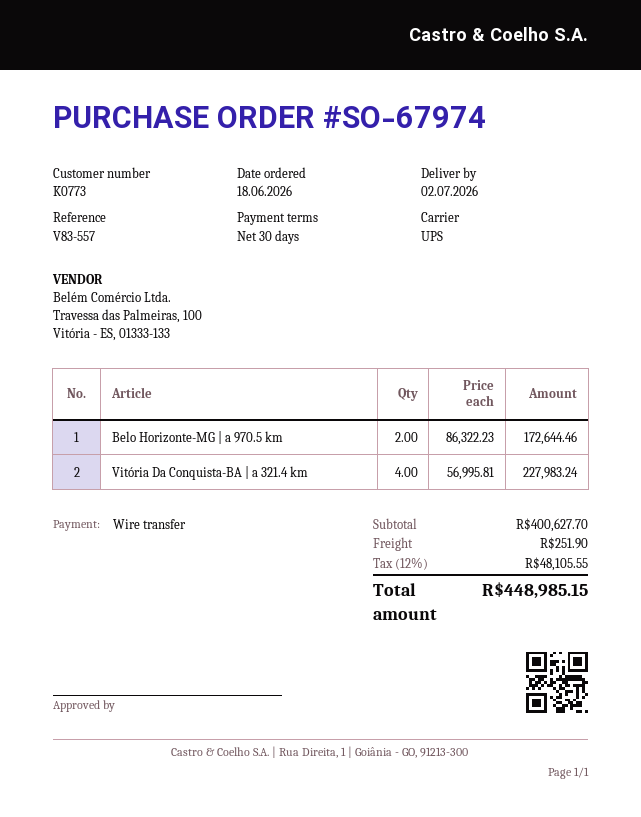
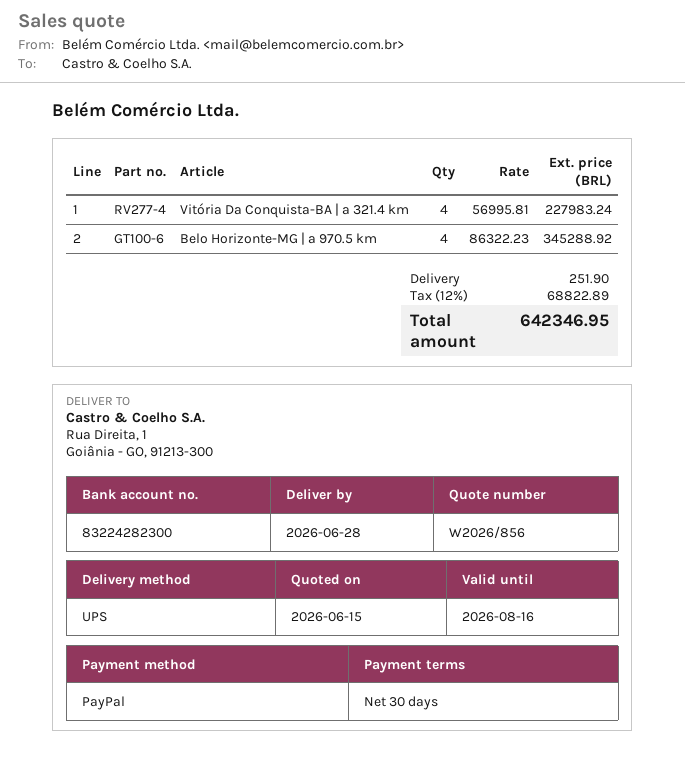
delivery date: 2026-07-02 -> 2026-06-28
payment method: bank transfer -> PayPal
Belo Horizonte-MG | a 970.5 km: 2 x 86322.23 = 172644.46 -> 4 x 86322.23 = 345288.92
tax: 12% = 48105.55 -> 12% = 68822.89
total: 448985.15 -> 642346.95

